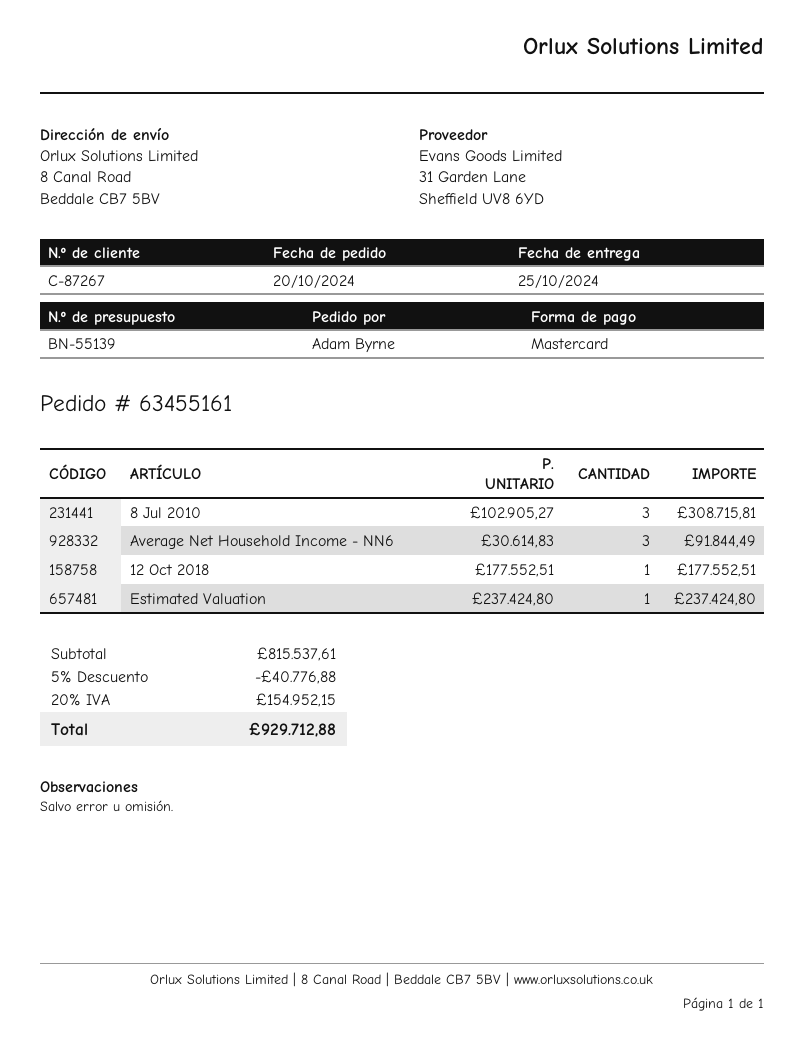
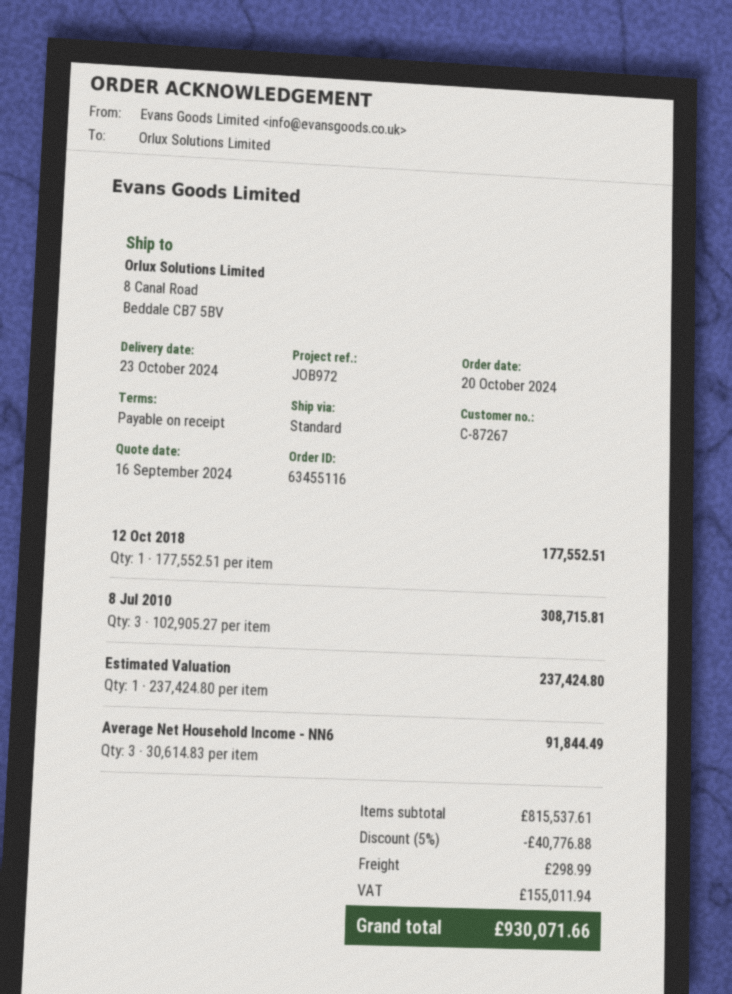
order number: 63455161 -> 63455116
delivery date: 2024-10-25 -> 2024-10-23
shipping: none -> 298.99
tax: 154952.15 -> 155011.94
total: 929712.88 -> 930071.66

